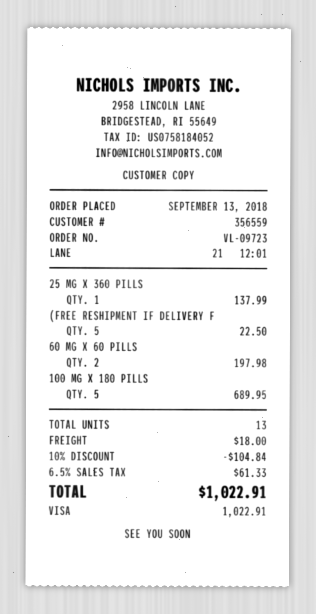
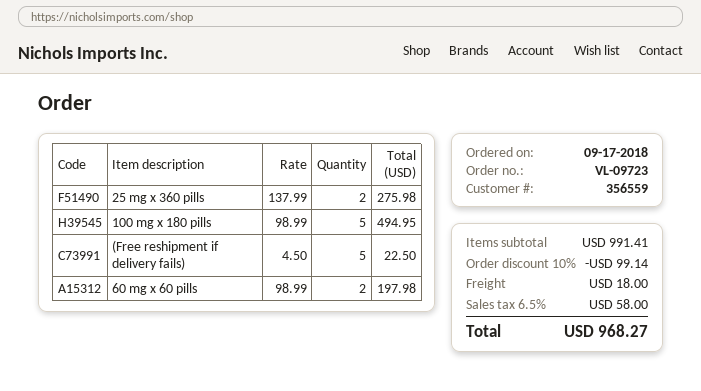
order date: 2018-09-13 -> 2018-09-17
25 MG X 360 PILLS: 1 for 137.99 -> 2 for 275.98
100 MG X 180 PILLS: 5 for 689.95 -> 5 for 494.95
discount: 10% = 104.84 -> 10% = 99.14
tax: 6.5% = 61.33 -> 6.5% = 58.00
total: 1022.91 -> 968.27

